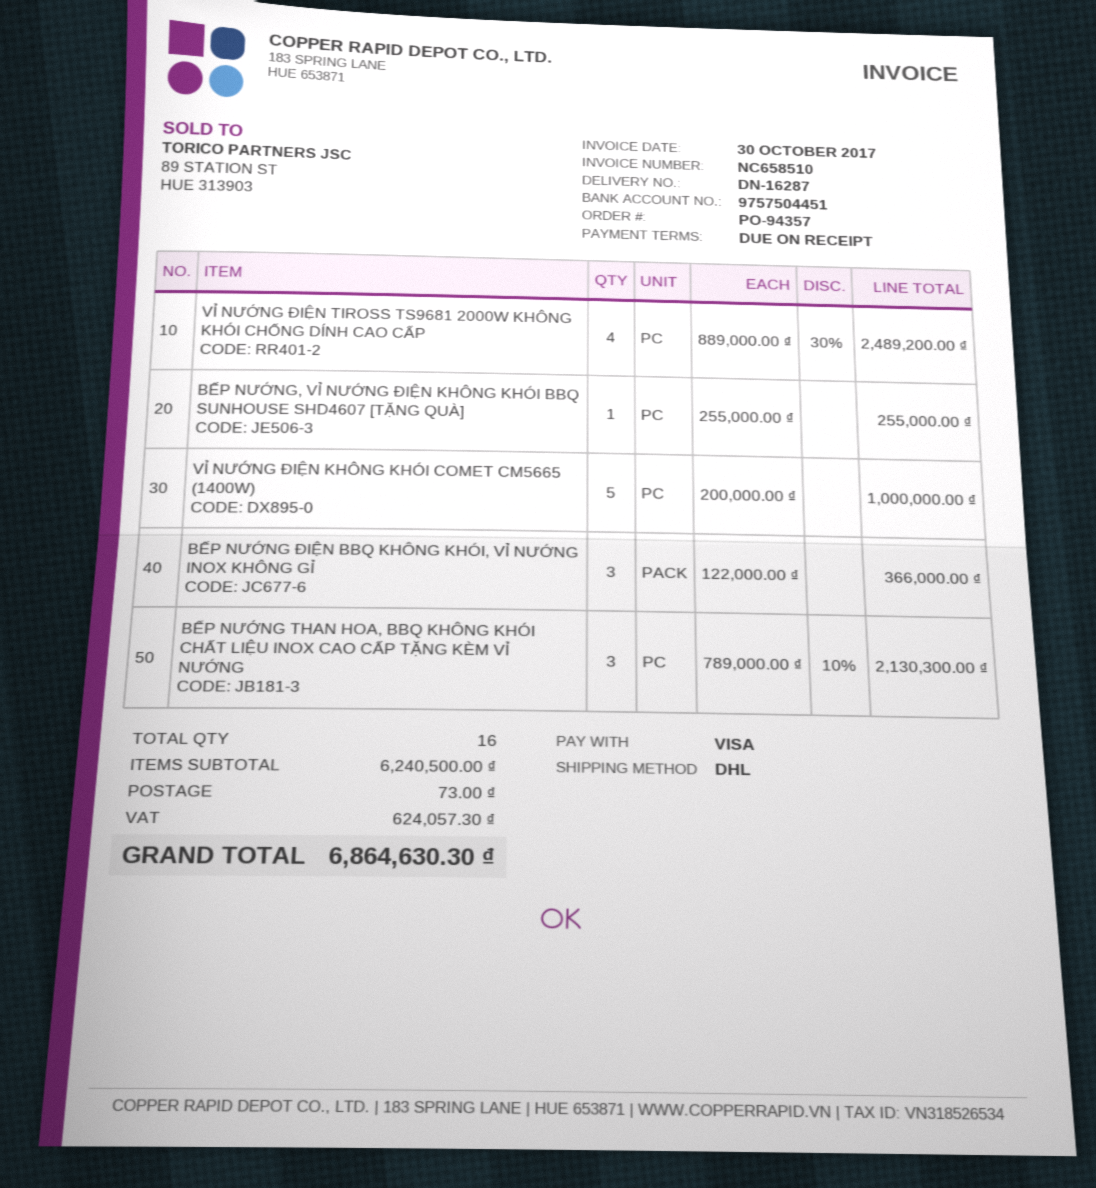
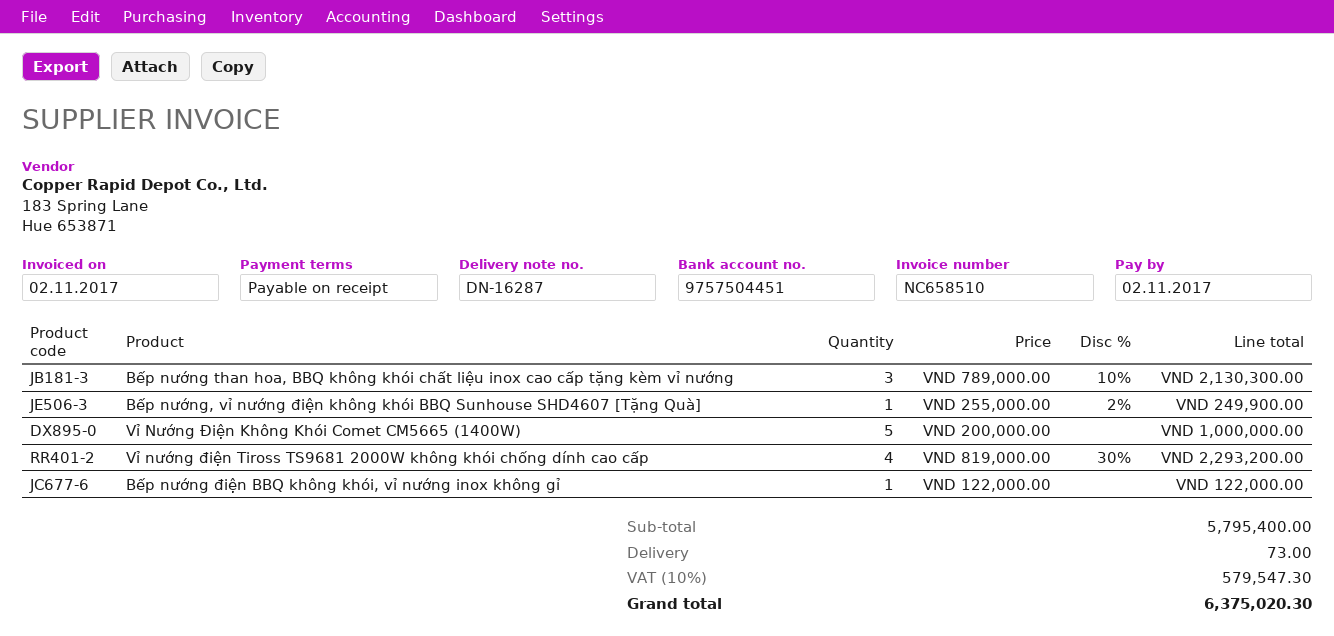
invoice date: 2017-10-30 -> 2017-11-02
VỈ NƯỚNG ĐIỆN TIROSS TS9681 2000W KHÔNG KHÓI CHỐNG DÍNH CAO CẤP: 4 x 889000.00 - 30% = 2489200.00 -> 4 x 819000.00 - 30% = 2293200.00
BẾP NƯỚNG, VỈ NƯỚNG ĐIỆN KHÔNG KHÓI BBQ SUNHOUSE SHD4607 [TẶNG QUÀ]: 1 x 255000.00 = 255000.00 -> 1 x 255000.00 - 2% = 249900.00
BẾP NƯỚNG ĐIỆN BBQ KHÔNG KHÓI, VỈ NƯỚNG INOX KHÔNG GỈ: 3 x 122000.00 = 366000.00 -> 1 x 122000.00 = 122000.00
subtotal: 6240500.00 -> 5795400.00
tax: 624057.30 -> 579547.30
total: 6864630.30 -> 6375020.30

